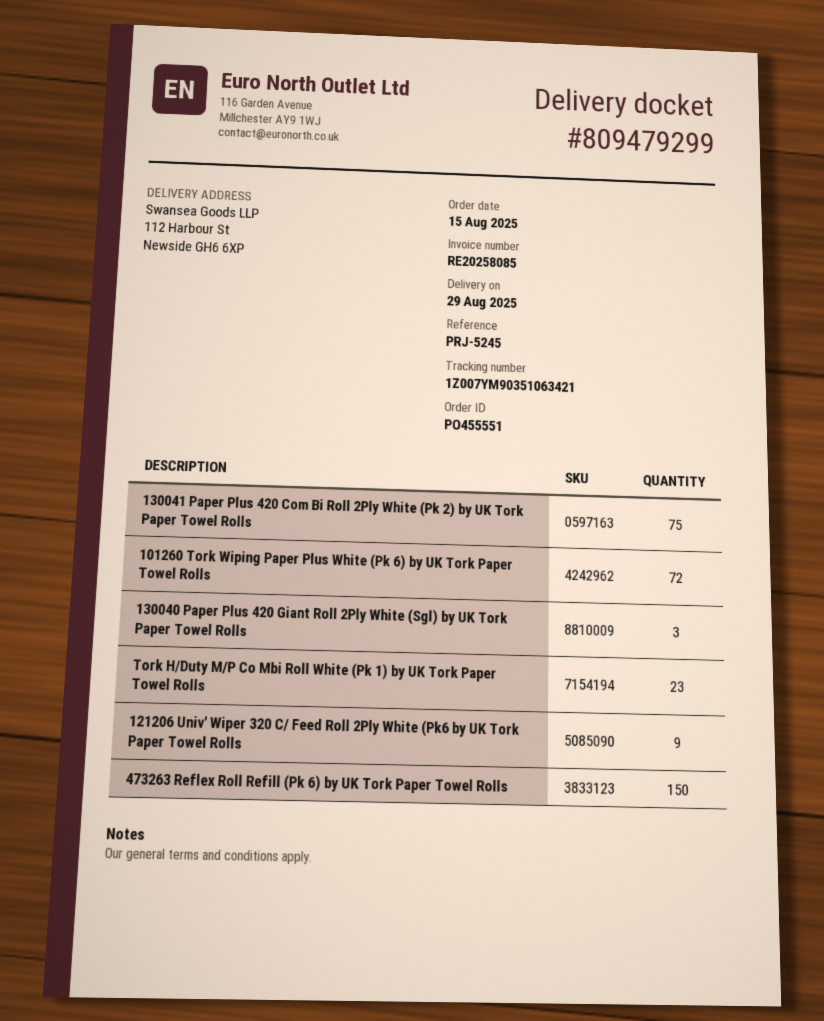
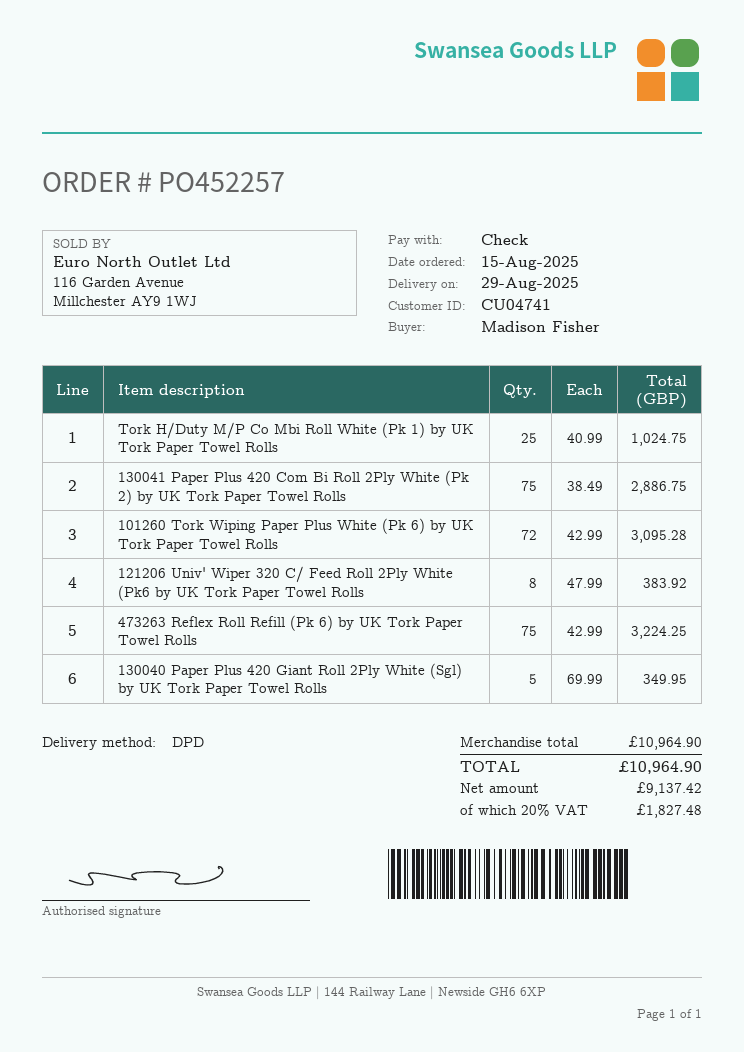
order number: PO455551 -> PO452257
130040 Paper Plus 420 Giant Roll 2Ply White (Sgl) by UK Tork Paper Towel Rolls: 3 -> 5
Tork H/Duty M/P Co Mbi Roll White (Pk 1) by UK Tork Paper Towel Rolls: 23 -> 25
121206 Univ' Wiper 320 C/ Feed Roll 2Ply White (Pk6 by UK Tork Paper Towel Rolls: 9 -> 8
473263 Reflex Roll Refill (Pk 6) by UK Tork Paper Towel Rolls: 150 -> 75

